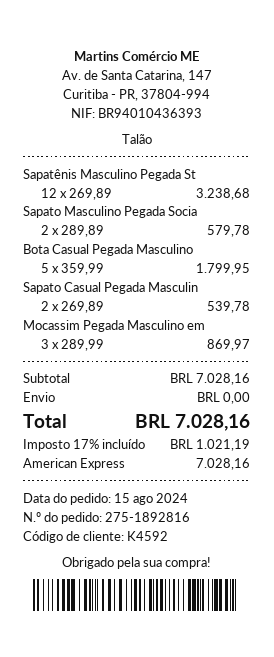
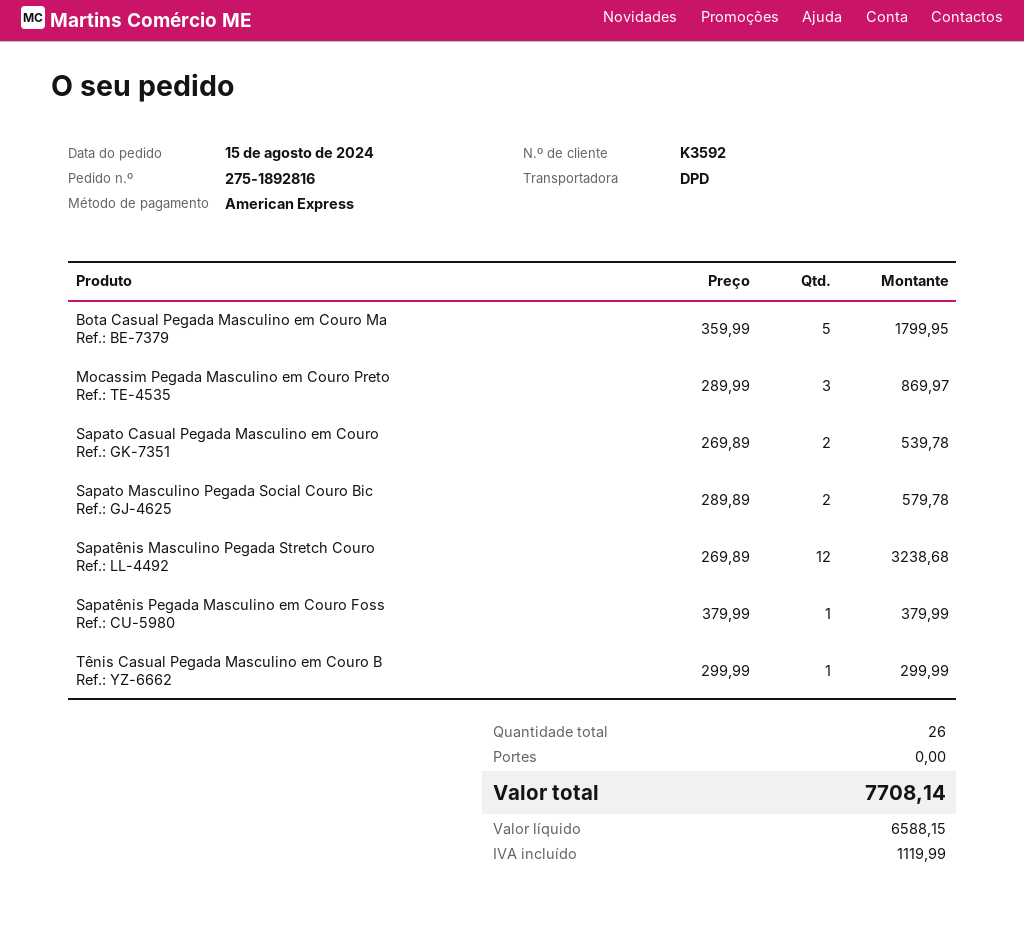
customer number: K4592 -> K3592
Sapatênis Pegada Masculino em Couro Foss: none -> 1 x 379.99 = 379.99
Tênis Casual Pegada Masculino em Couro B: none -> 1 x 299.99 = 299.99
tax: 1021.19 -> 1119.99
total: 7028.16 -> 7708.14

